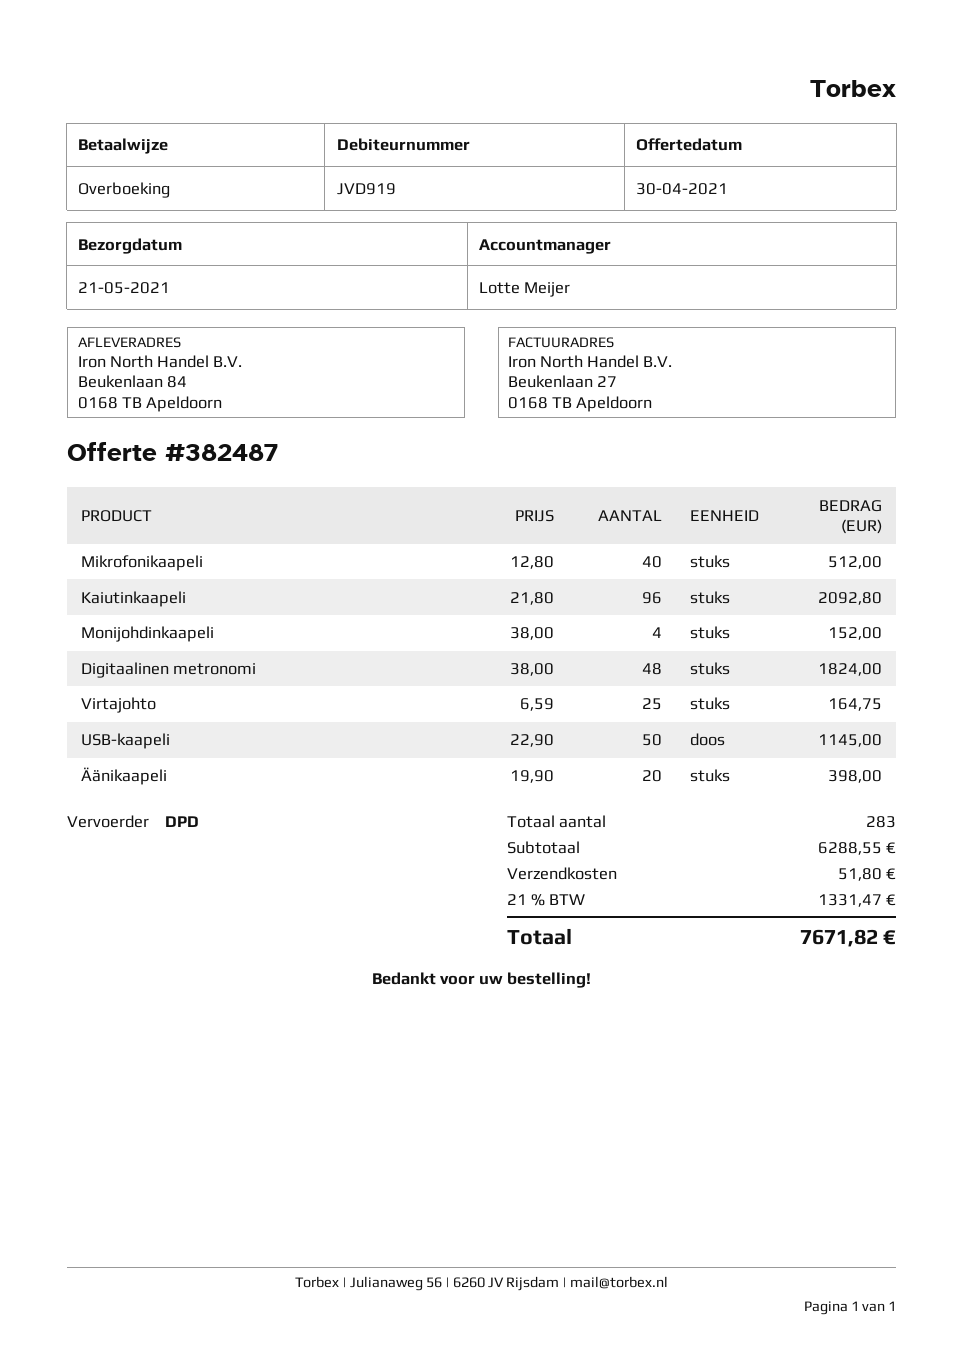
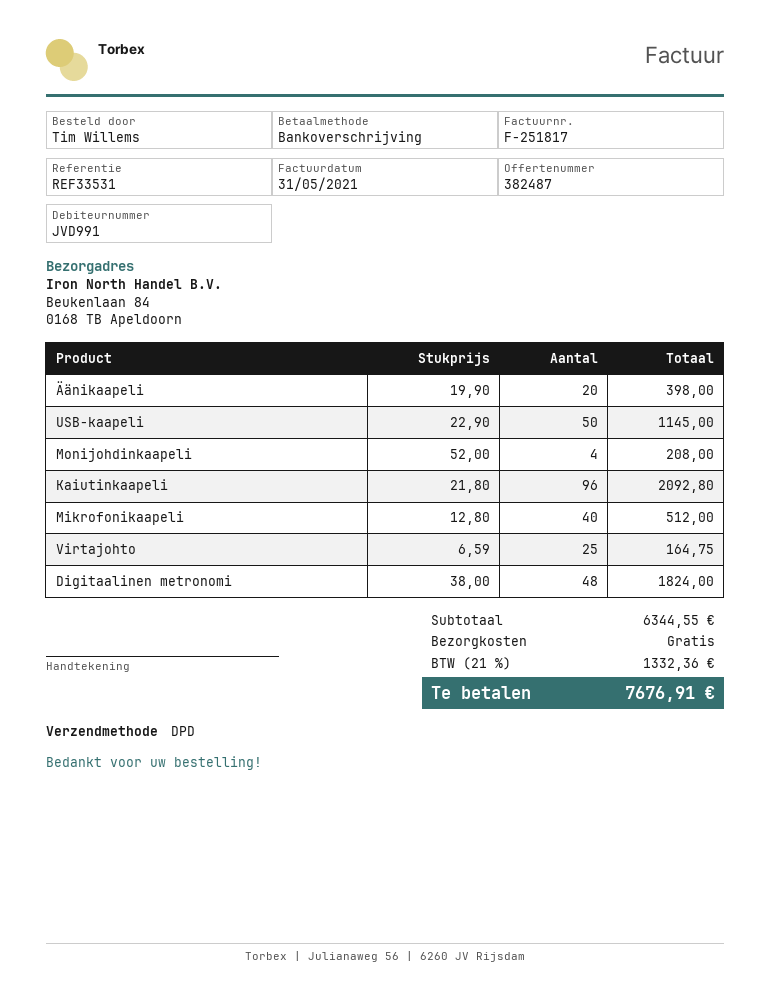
customer number: JVD919 -> JVD991
Monijohdinkaapeli: 4 x 38.00 = 152.00 -> 4 x 52.00 = 208.00
subtotal: 6288.55 -> 6344.55
shipping: 51.80 -> 0.00
tax: 21% = 1331.47 -> 21% = 1332.36
total: 7671.82 -> 7676.91

